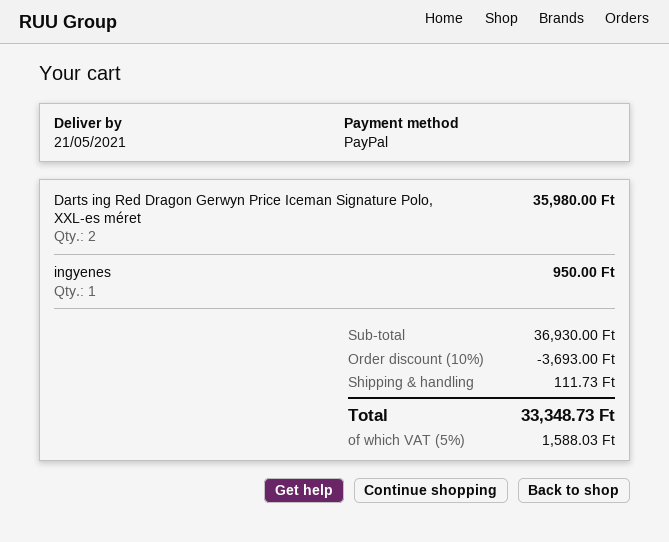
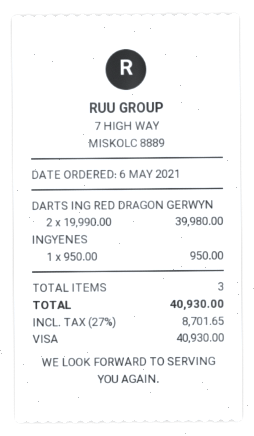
payment method: PayPal -> Visa
Darts ing Red Dragon Gerwyn Price Iceman Signature Polo, XXL-es méret: 2 for 35980.00 -> 2 for 39980.00
discount: 10% = 3693.00 -> none
shipping: 111.73 -> none
tax: 5% = 1588.03 -> 27% = 8701.65
total: 33348.73 -> 40930.00

